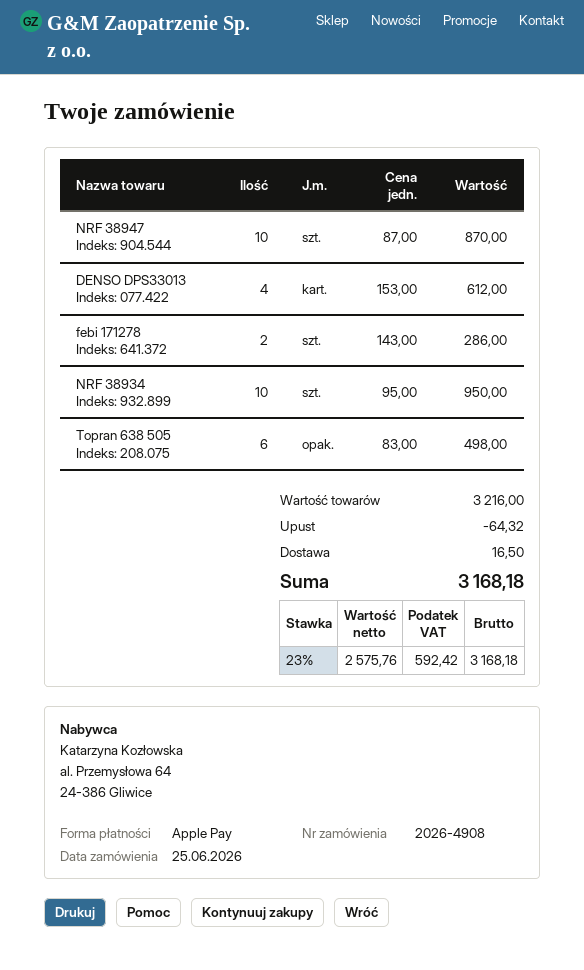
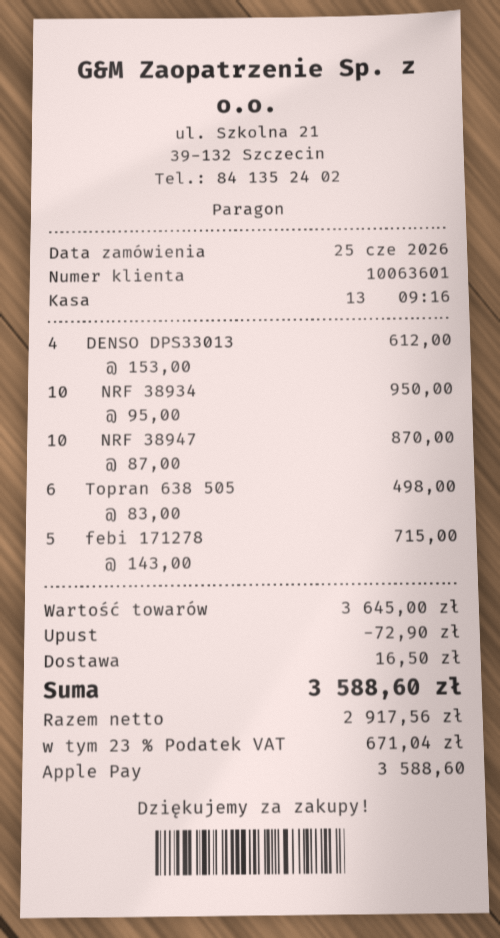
febi 171278: 2 x 143.00 = 286.00 -> 5 x 143.00 = 715.00
subtotal: 3216.00 -> 3645.00
discount: 64.32 -> 72.90
net: 2575.76 -> 2917.56
tax: 23% = 592.42 -> 23% = 671.04
total: 3168.18 -> 3588.60

